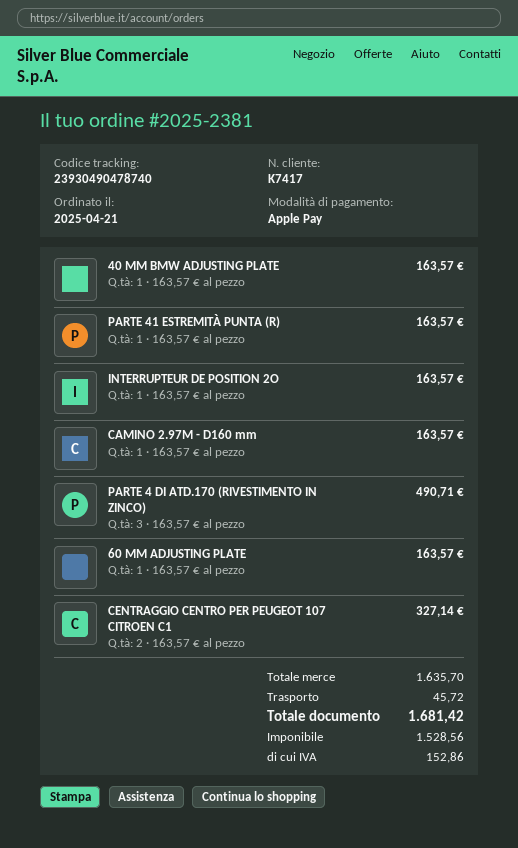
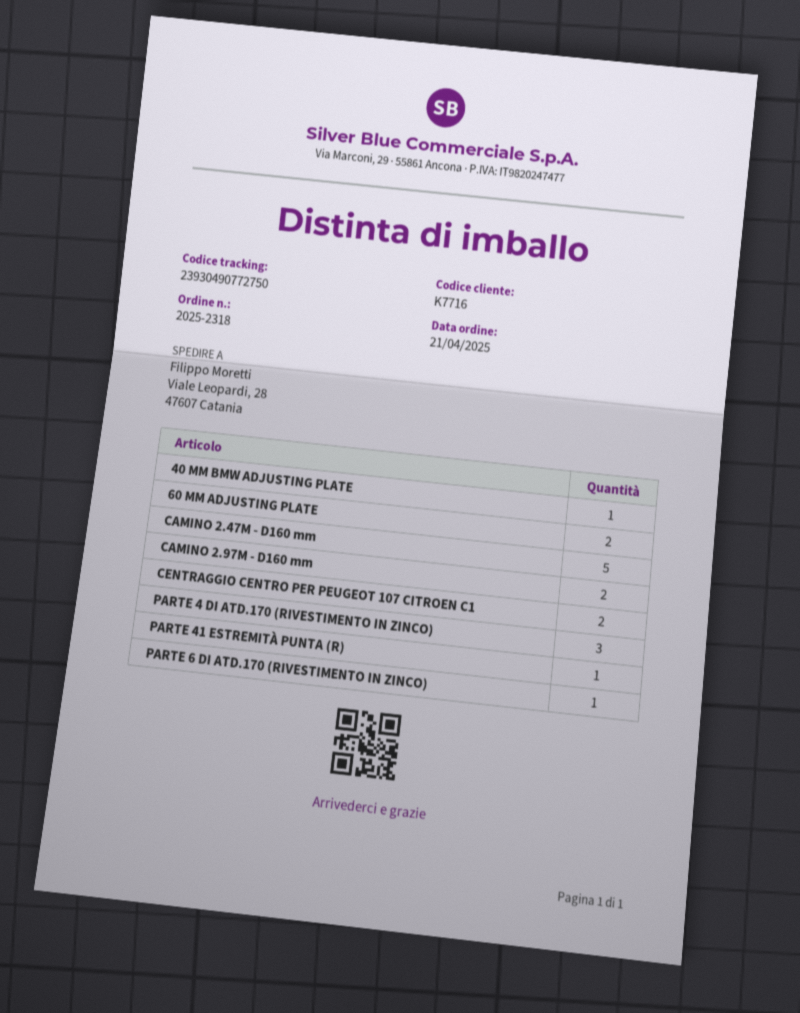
order number: 2025-2381 -> 2025-2318
customer number: K7417 -> K7716
tracking number: 23930490478740 -> 23930490772750
INTERRUPTEUR DE POSITION 2O: 1 -> none
CAMINO 2.97M - D160 mm: 1 -> 2
60 MM ADJUSTING PLATE: 1 -> 2
CAMINO 2.47M - D160 mm: none -> 5
PARTE 6 DI ATD.170 (RIVESTIMENTO IN ZINCO): none -> 1

